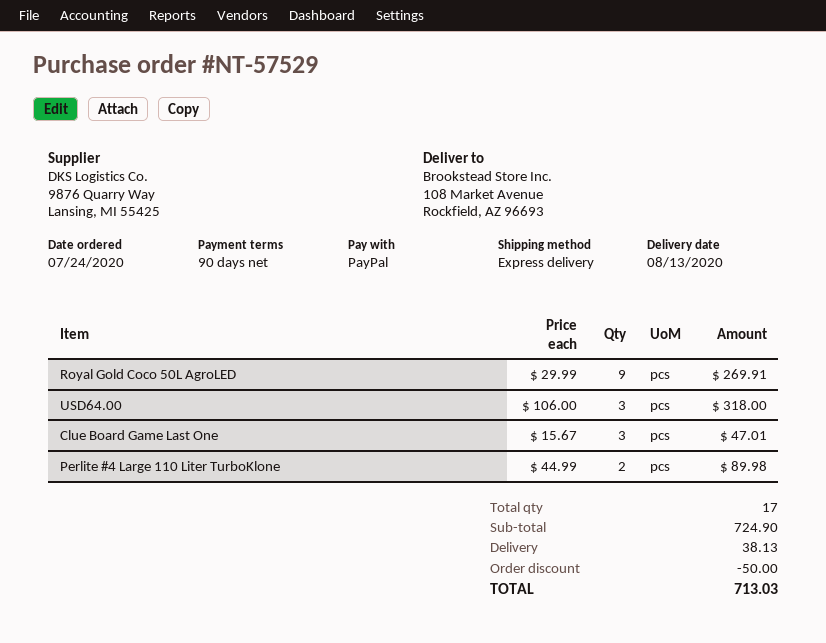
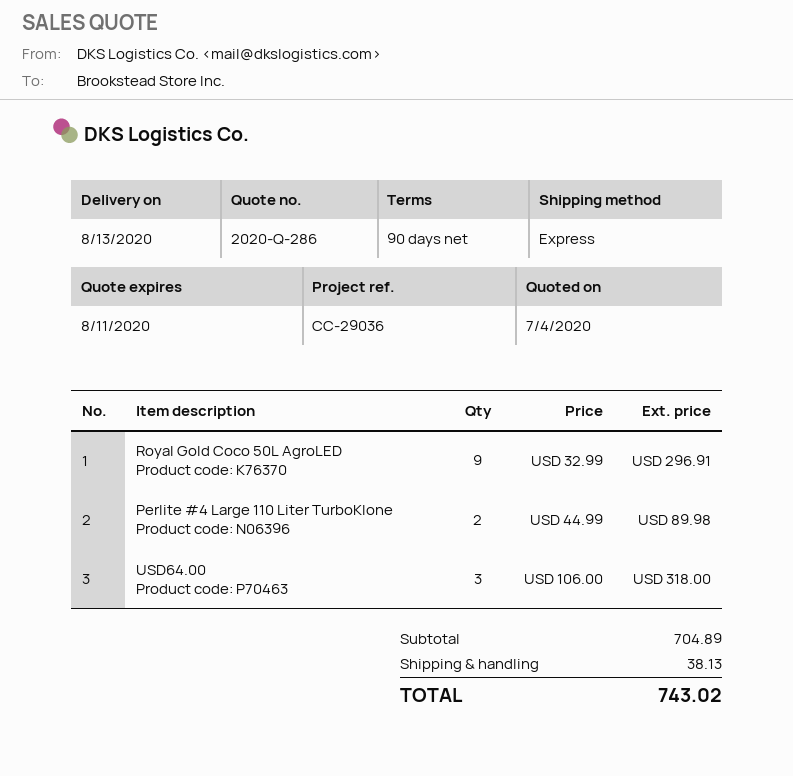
Royal Gold Coco 50L AgroLED: 9 x 29.99 = 269.91 -> 9 x 32.99 = 296.91
Clue Board Game Last One: 3 x 15.67 = 47.01 -> none
subtotal: 724.90 -> 704.89
discount: 50.00 -> none
total: 713.03 -> 743.02

